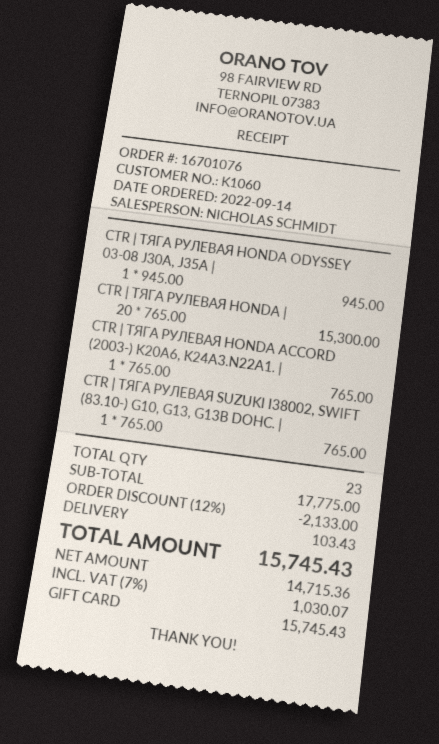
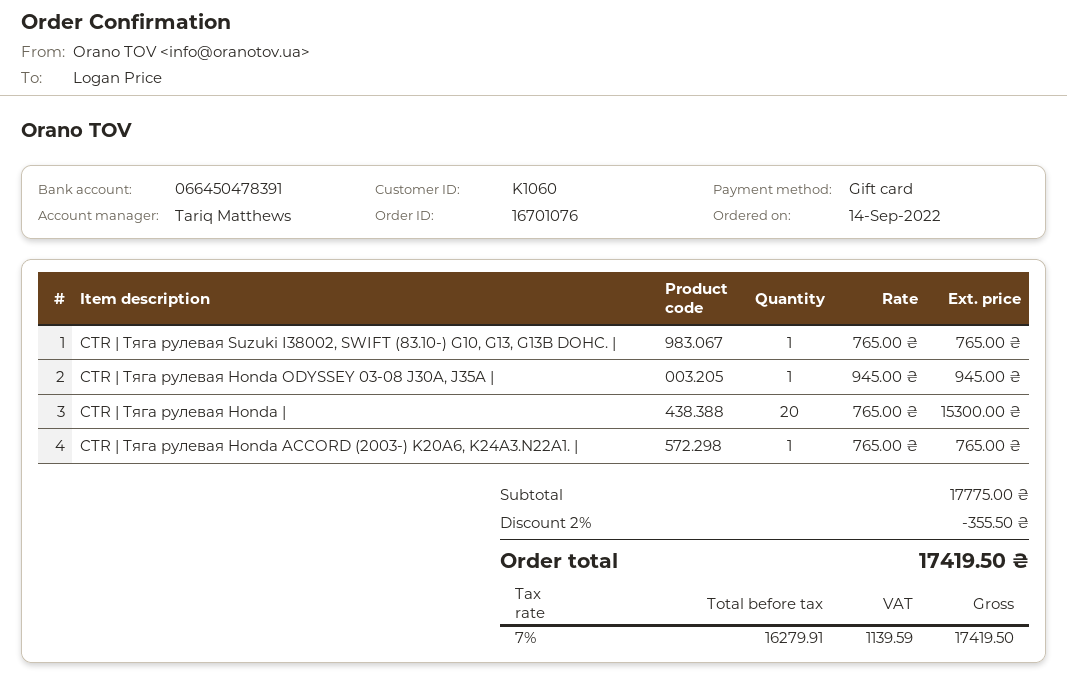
sales rep: NICHOLAS SCHMIDT -> Tariq Matthews
discount: 12% = 2133.00 -> 2% = 355.50
shipping: 103.43 -> none
net: 14715.36 -> 16279.91
tax: 7% = 1030.07 -> 7% = 1139.59
total: 15745.43 -> 17419.50

